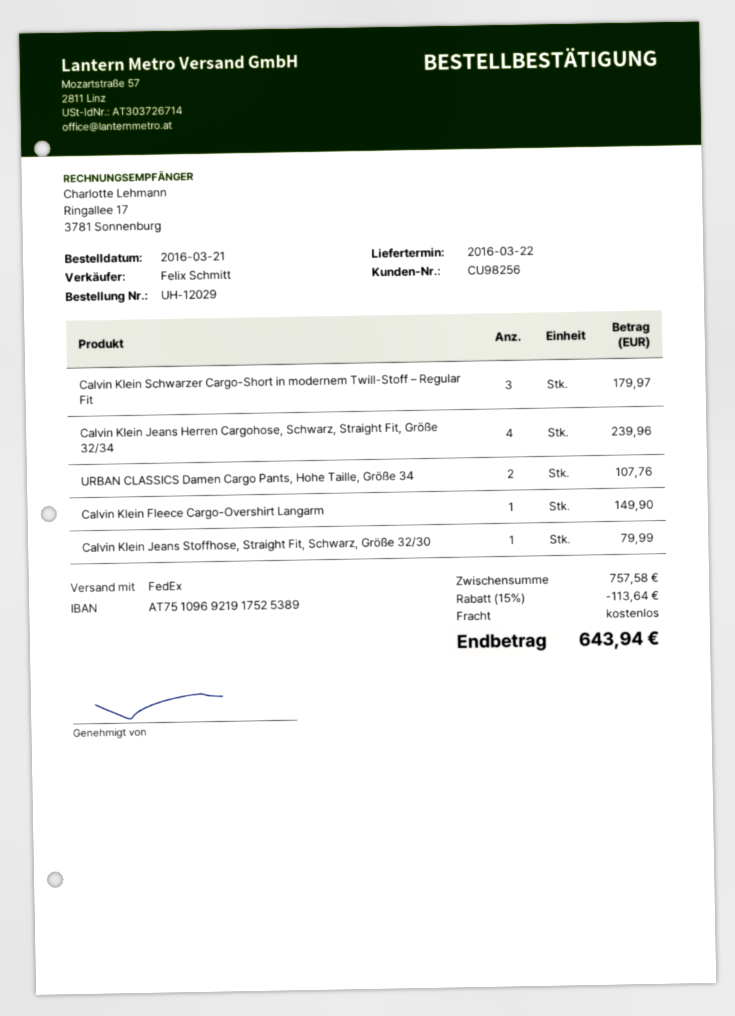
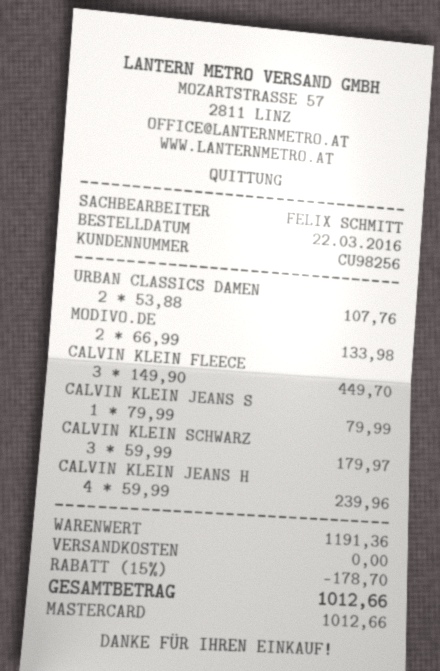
order date: 2016-03-21 -> 2016-03-22
Calvin Klein Fleece Cargo-Overshirt Langarm: 1 for 149.90 -> 3 for 449.70
MODIVO.DE: none -> 2 for 133.98
subtotal: 757.58 -> 1191.36
discount: 15% = 113.64 -> 15% = 178.70
total: 643.94 -> 1012.66

